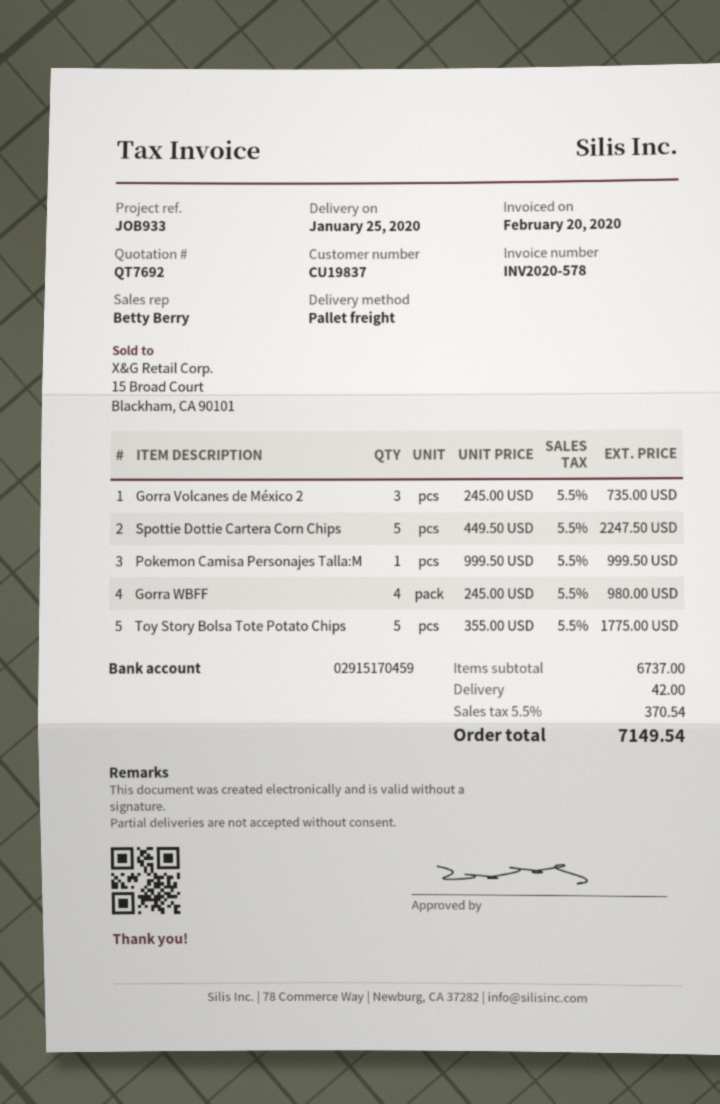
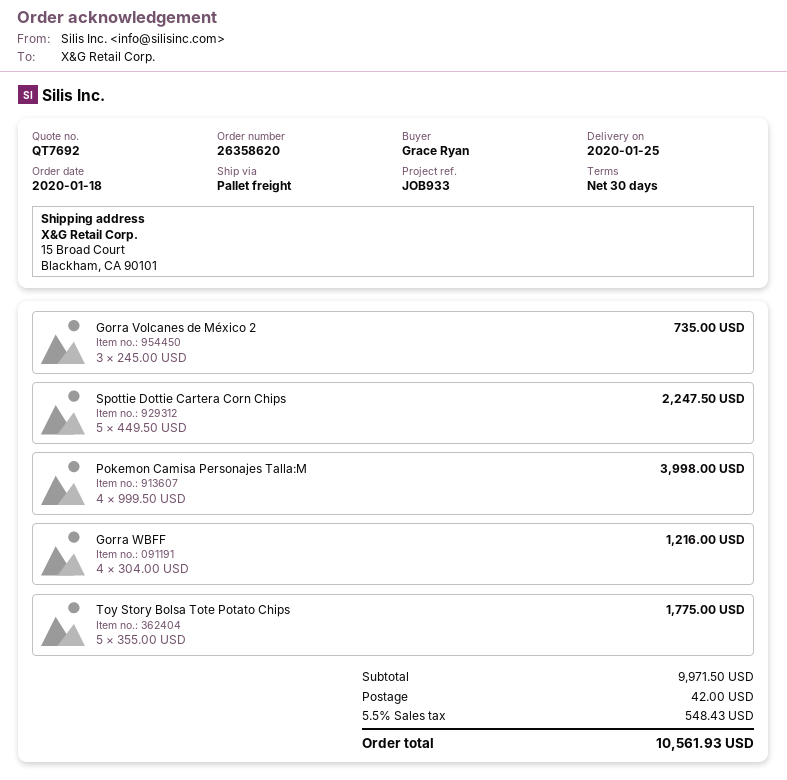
Pokemon Camisa Personajes Talla:M: 1 x 999.50 = 999.50 -> 4 x 999.50 = 3998.00
Gorra WBFF: 4 x 245.00 = 980.00 -> 4 x 304.00 = 1216.00
subtotal: 6737.00 -> 9971.50
tax: 5.5% = 370.54 -> 5.5% = 548.43
total: 7149.54 -> 10561.93

